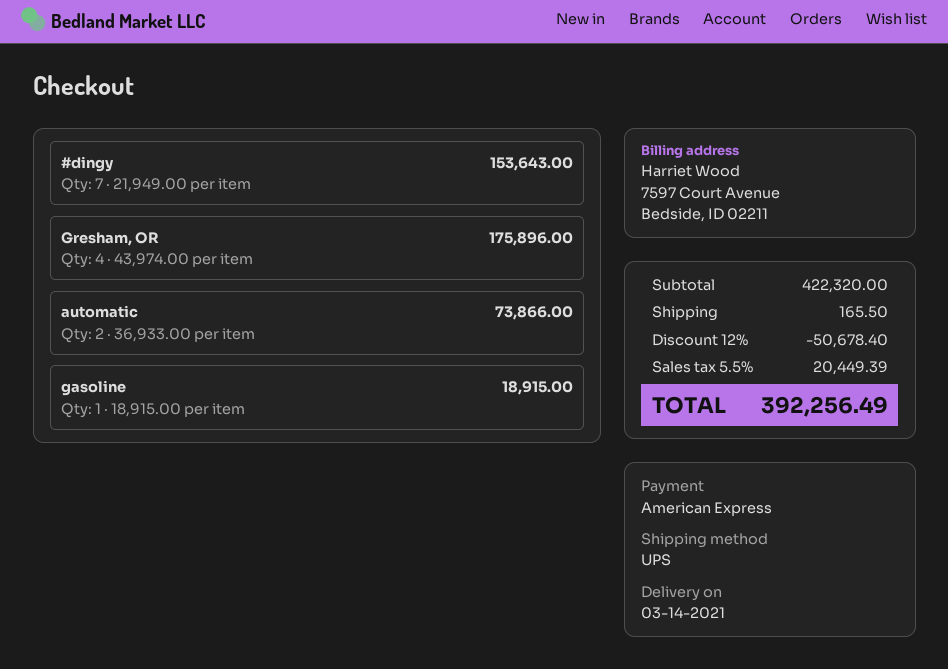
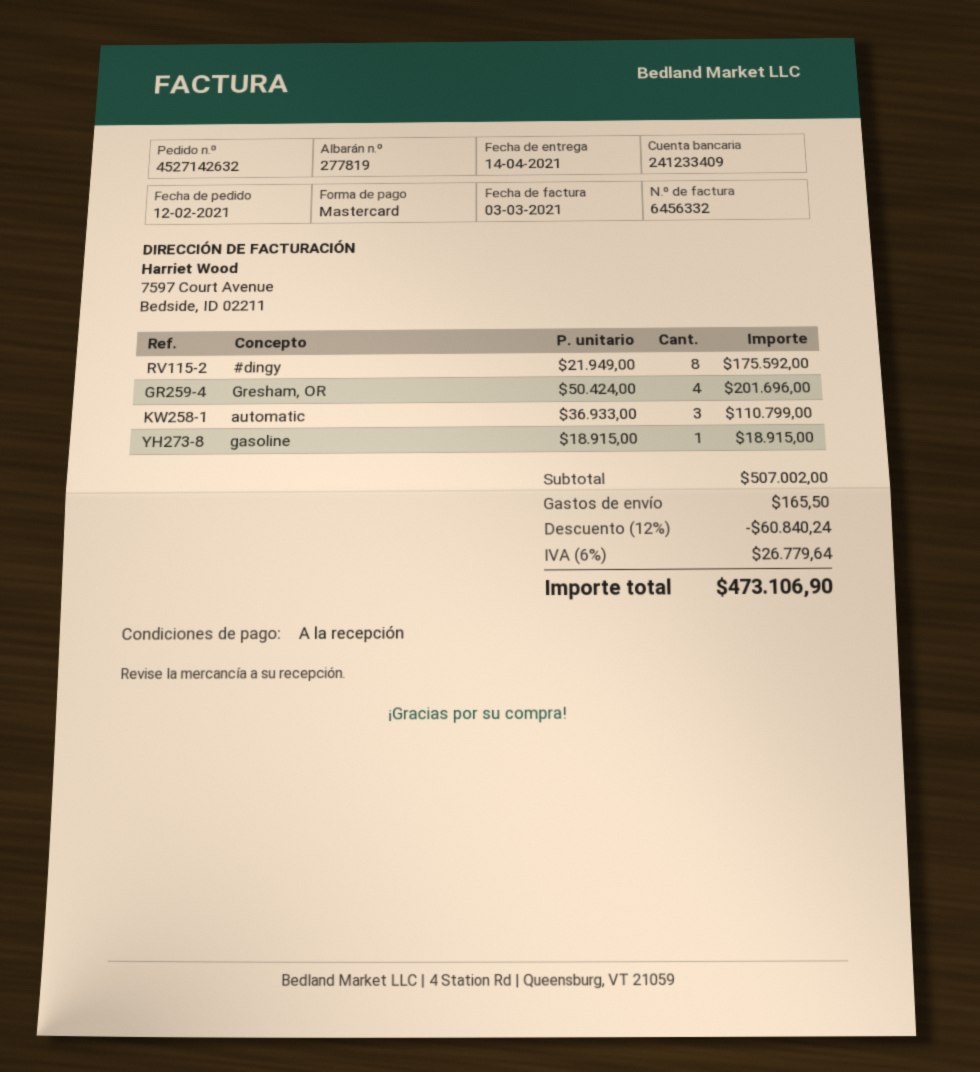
delivery date: 2021-03-14 -> 2021-04-14
payment method: American Express -> Mastercard
#dingy: 7 x 21949.00 = 153643.00 -> 8 x 21949.00 = 175592.00
Gresham, OR: 4 x 43974.00 = 175896.00 -> 4 x 50424.00 = 201696.00
automatic: 2 x 36933.00 = 73866.00 -> 3 x 36933.00 = 110799.00
subtotal: 422320.00 -> 507002.00
discount: 12% = 50678.40 -> 12% = 60840.24
tax: 5.5% = 20449.39 -> 6% = 26779.64
total: 392256.49 -> 473106.90

